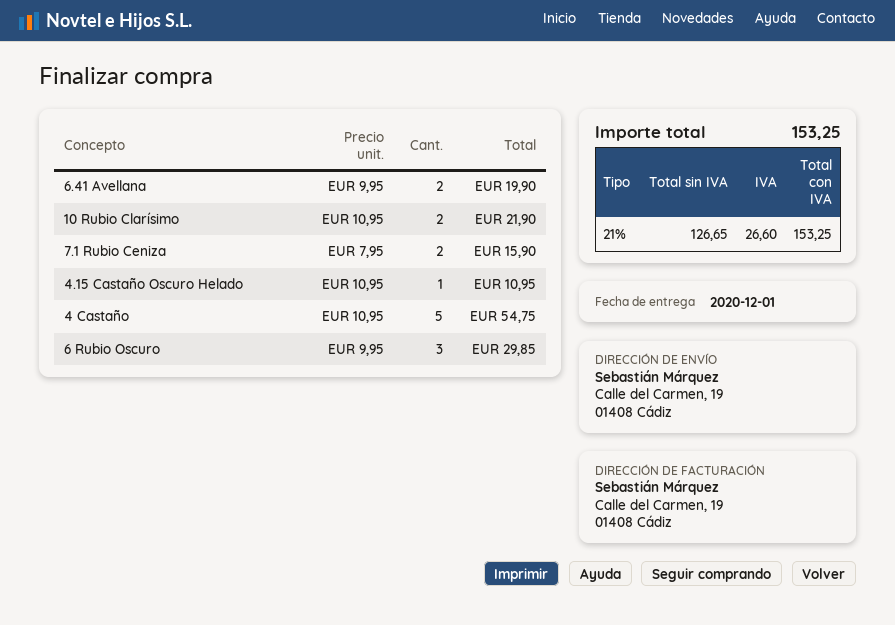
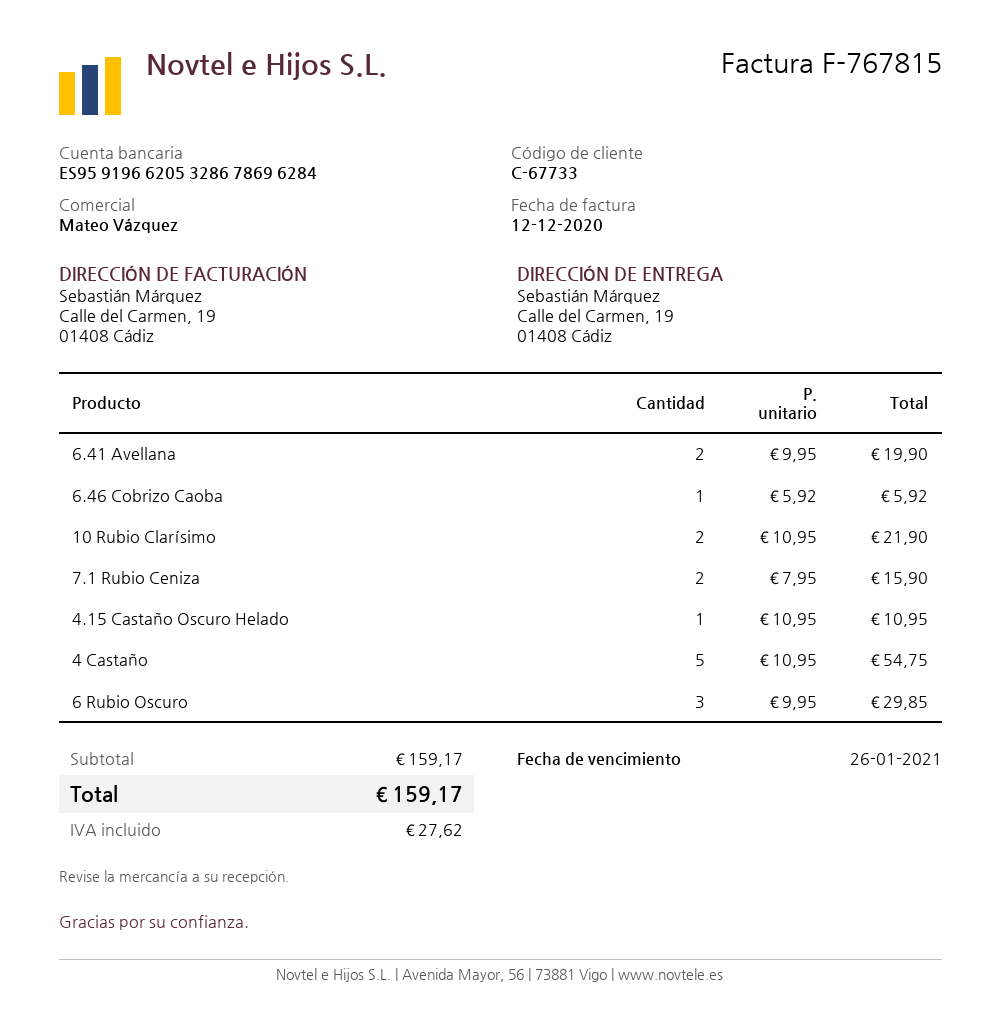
6.46 Cobrizo Caoba: none -> 1 x 5.92 = 5.92
tax: 26.60 -> 27.62
total: 153.25 -> 159.17

